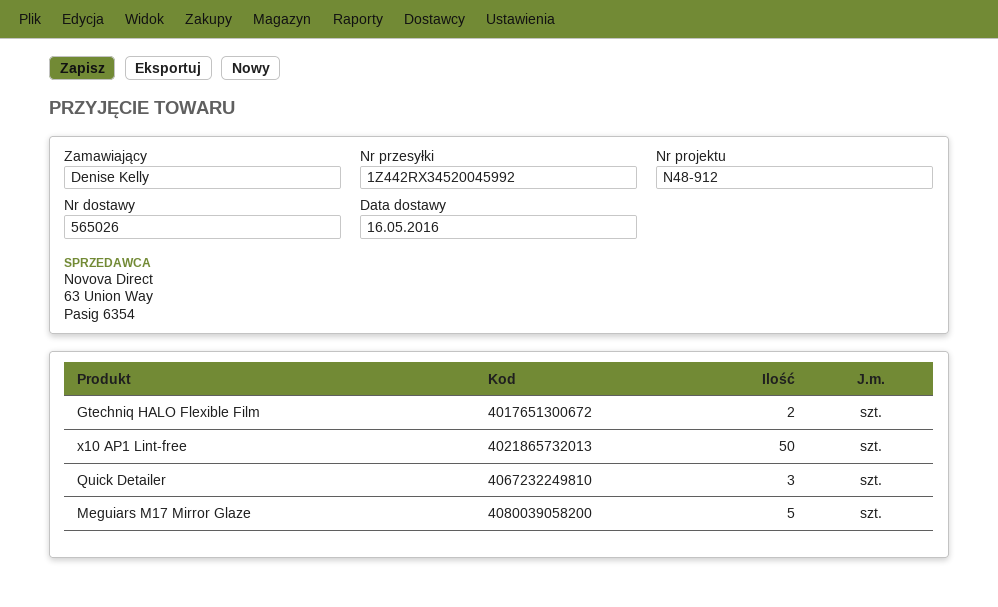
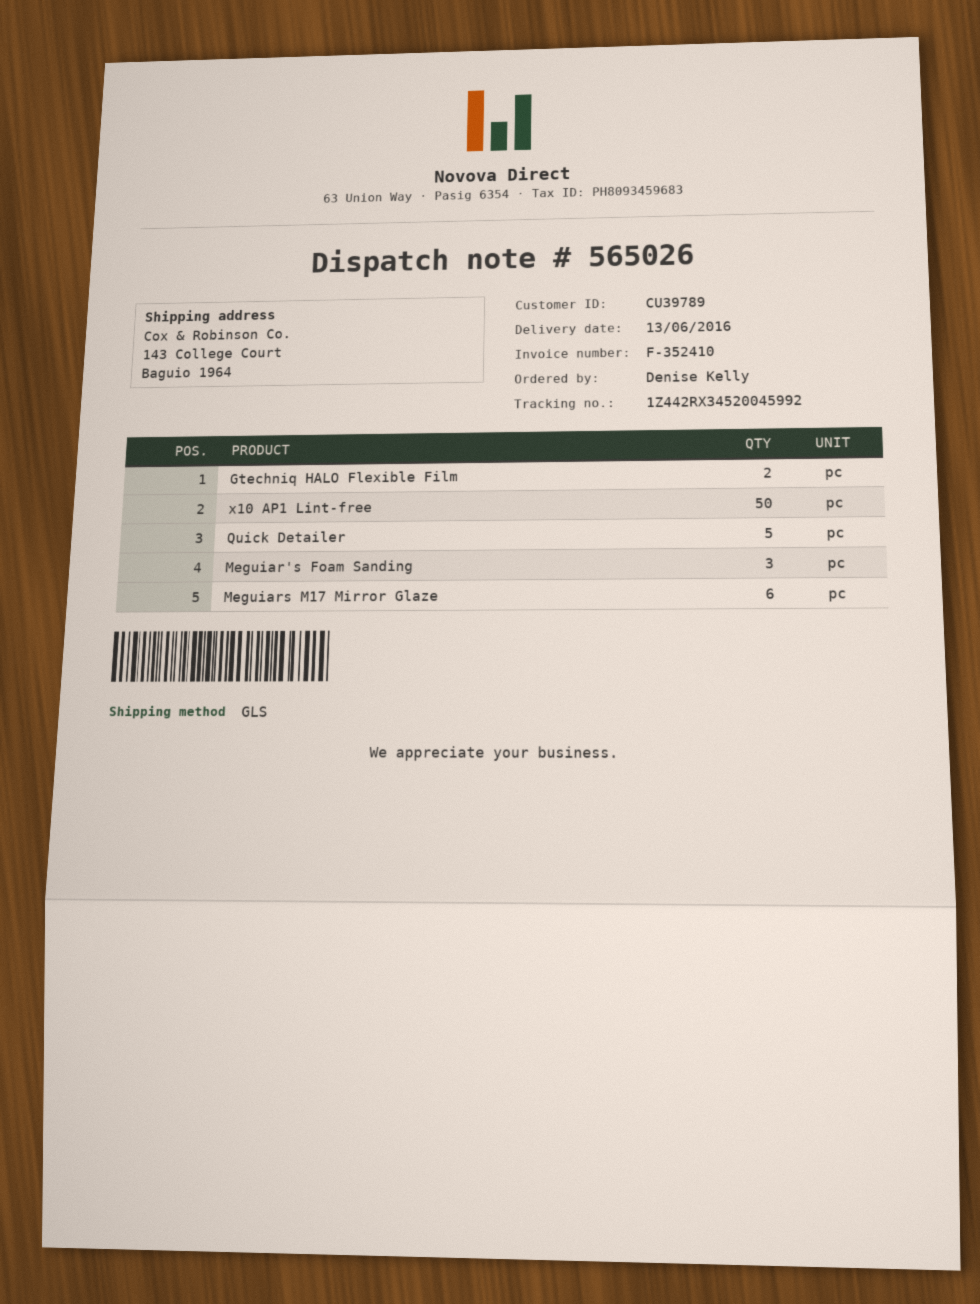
delivery date: 2016-05-16 -> 2016-06-13
Quick Detailer: 3 -> 5
Meguiars M17 Mirror Glaze: 5 -> 6
Meguiar's Foam Sanding: none -> 3

